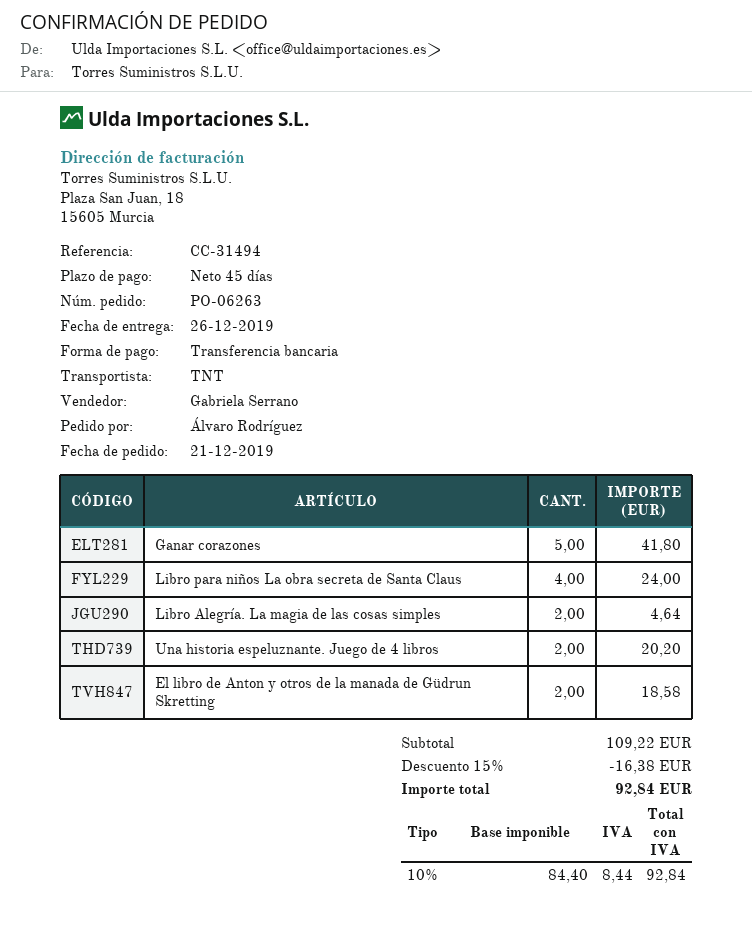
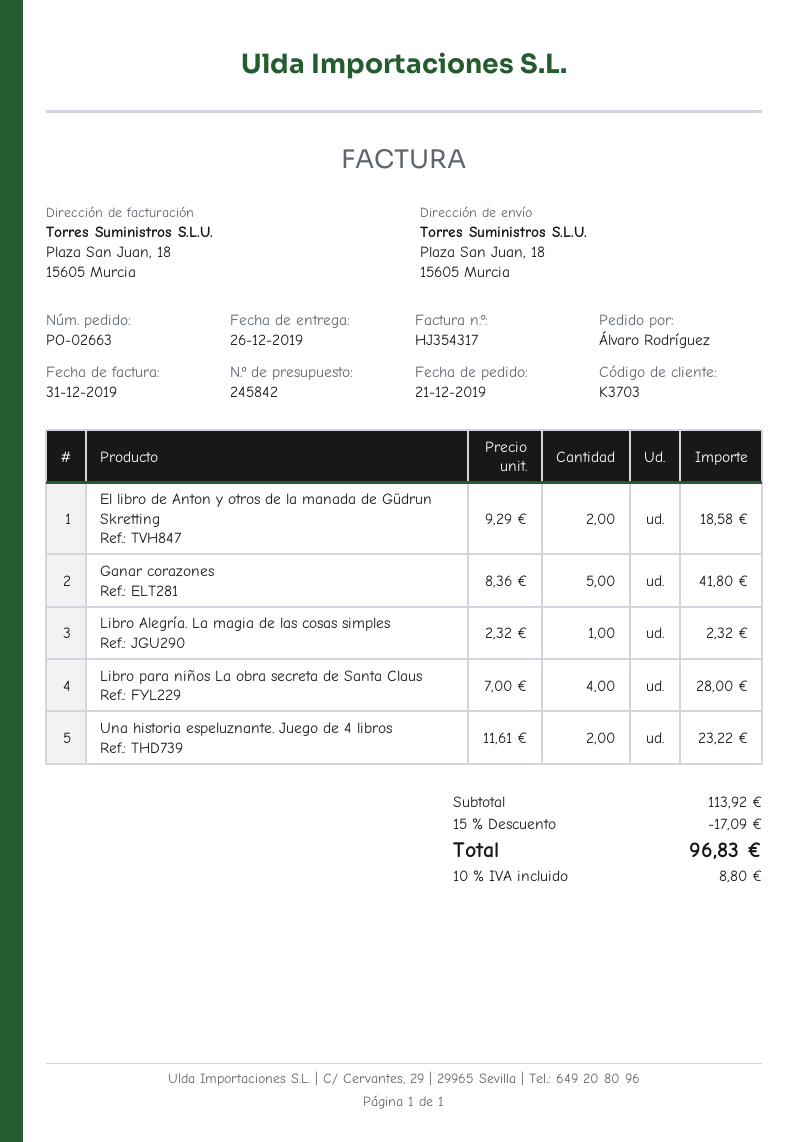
order number: PO-06263 -> PO-02663
Libro para niños La obra secreta de Santa Claus: 4 for 24.00 -> 4 for 28.00
Libro Alegría. La magia de las cosas simples: 2 for 4.64 -> 1 for 2.32
Una historia espeluznante. Juego de 4 libros: 2 for 20.20 -> 2 for 23.22
subtotal: 109.22 -> 113.92
discount: 15% = 16.38 -> 15% = 17.09
tax: 10% = 8.44 -> 10% = 8.80
total: 92.84 -> 96.83

